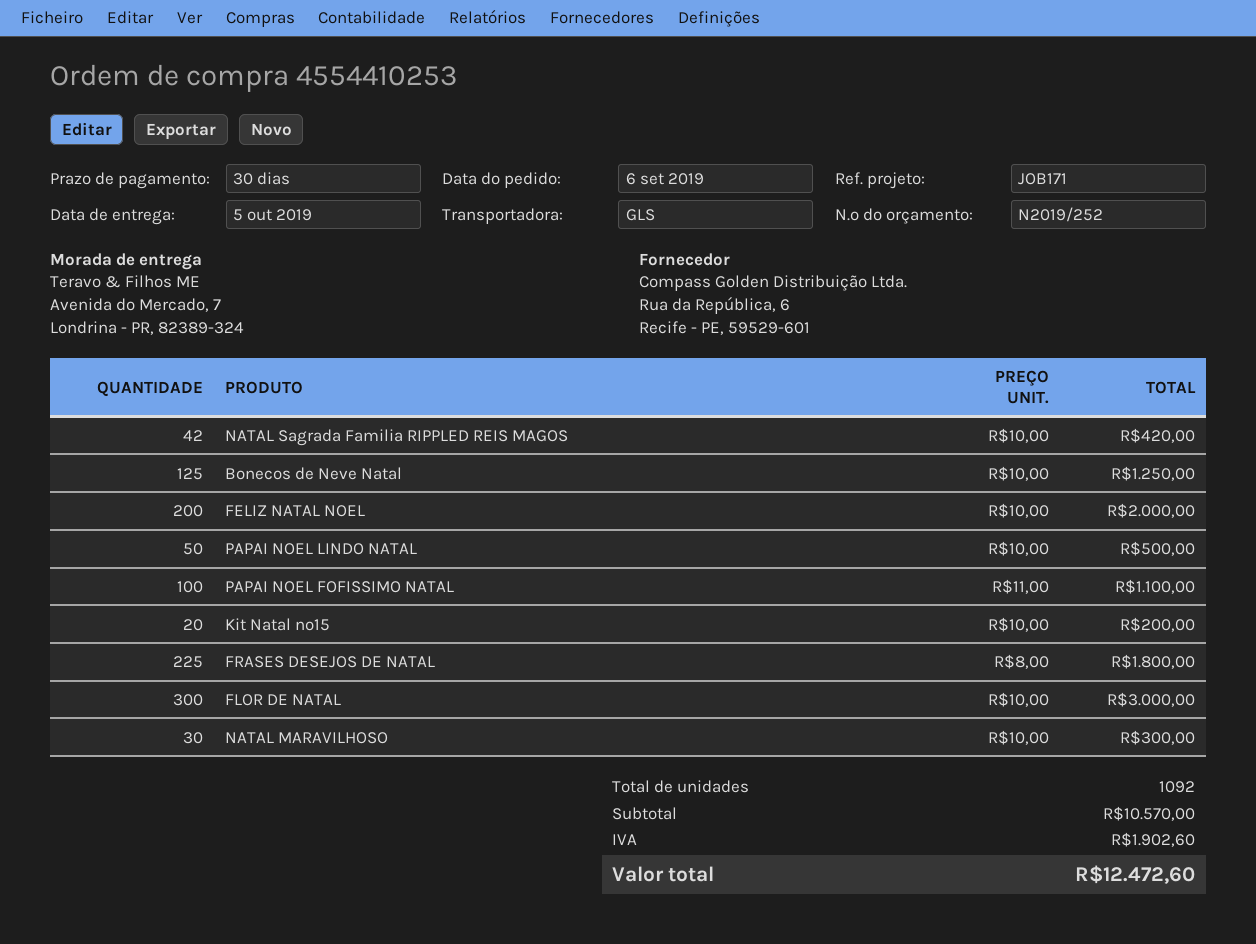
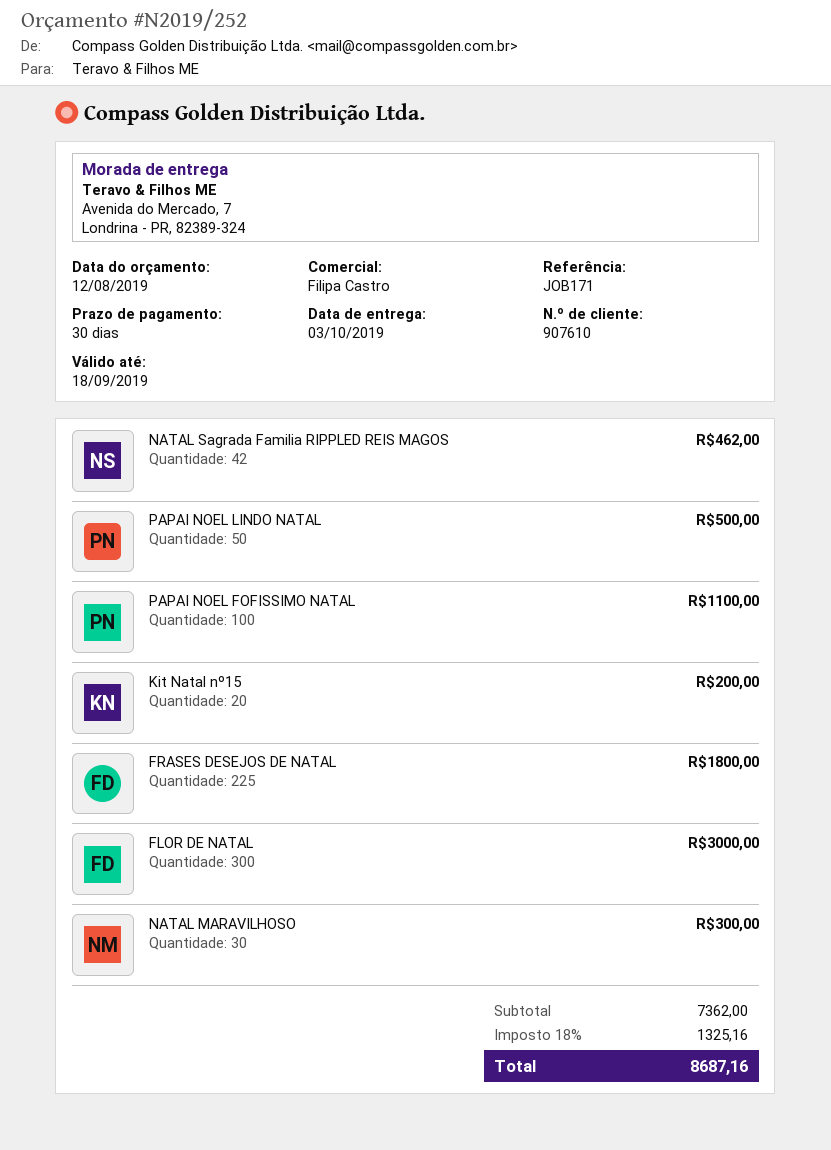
delivery date: 2019-10-05 -> 2019-10-03
NATAL Sagrada Familia RIPPLED REIS MAGOS: 42 for 420.00 -> 42 for 462.00
Bonecos de Neve Natal: 125 for 1250.00 -> none
FELIZ NATAL NOEL: 200 for 2000.00 -> none
subtotal: 10570.00 -> 7362.00
tax: 1902.60 -> 1325.16
total: 12472.60 -> 8687.16

